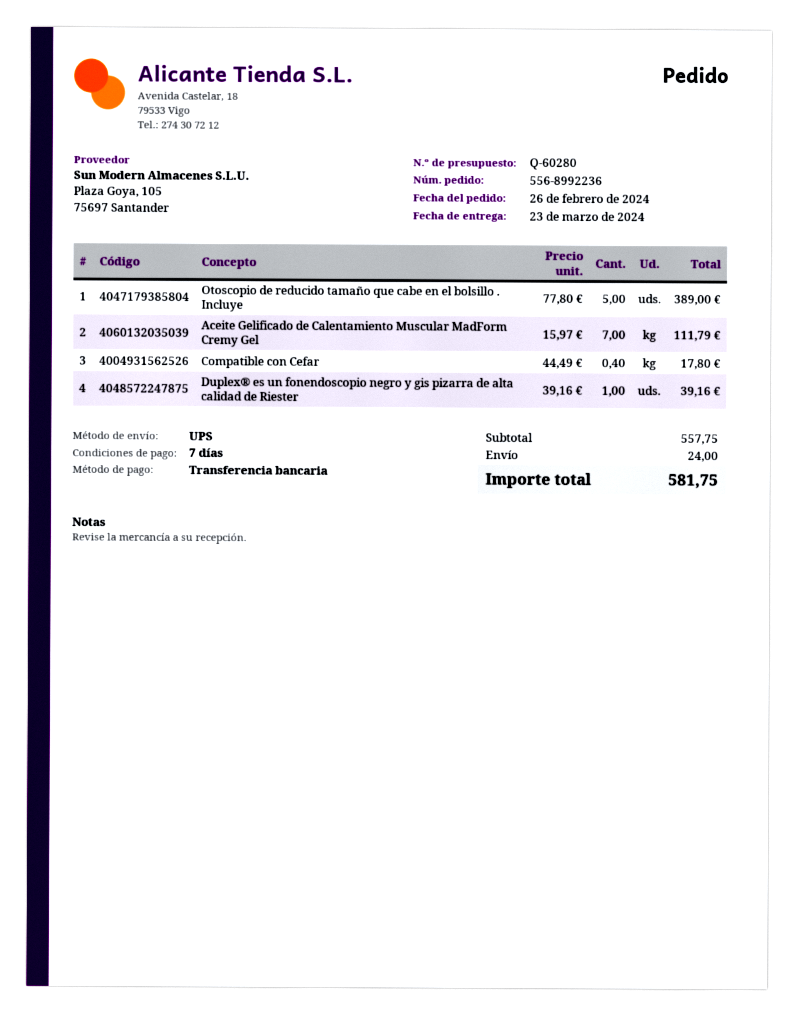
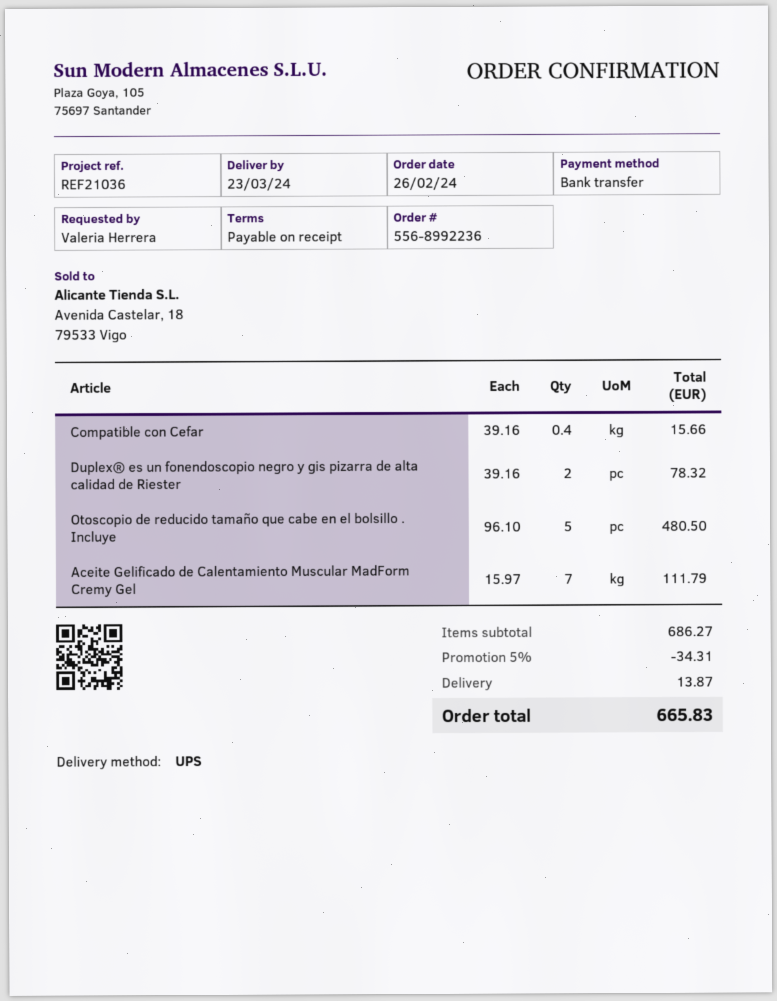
payment terms: 7 days -> on receipt
Otoscopio de reducido tamaño que cabe en el bolsillo . Incluye: 5 x 77.80 = 389.00 -> 5 x 96.10 = 480.50
Compatible con Cefar: 0.4 x 44.49 = 17.80 -> 0.4 x 39.16 = 15.66
Duplex® es un fonendoscopio negro y gis pizarra de alta calidad de Riester: 1 x 39.16 = 39.16 -> 2 x 39.16 = 78.32
subtotal: 557.75 -> 686.27
discount: none -> 5% = 34.31
shipping: 24.00 -> 13.87
total: 581.75 -> 665.83

